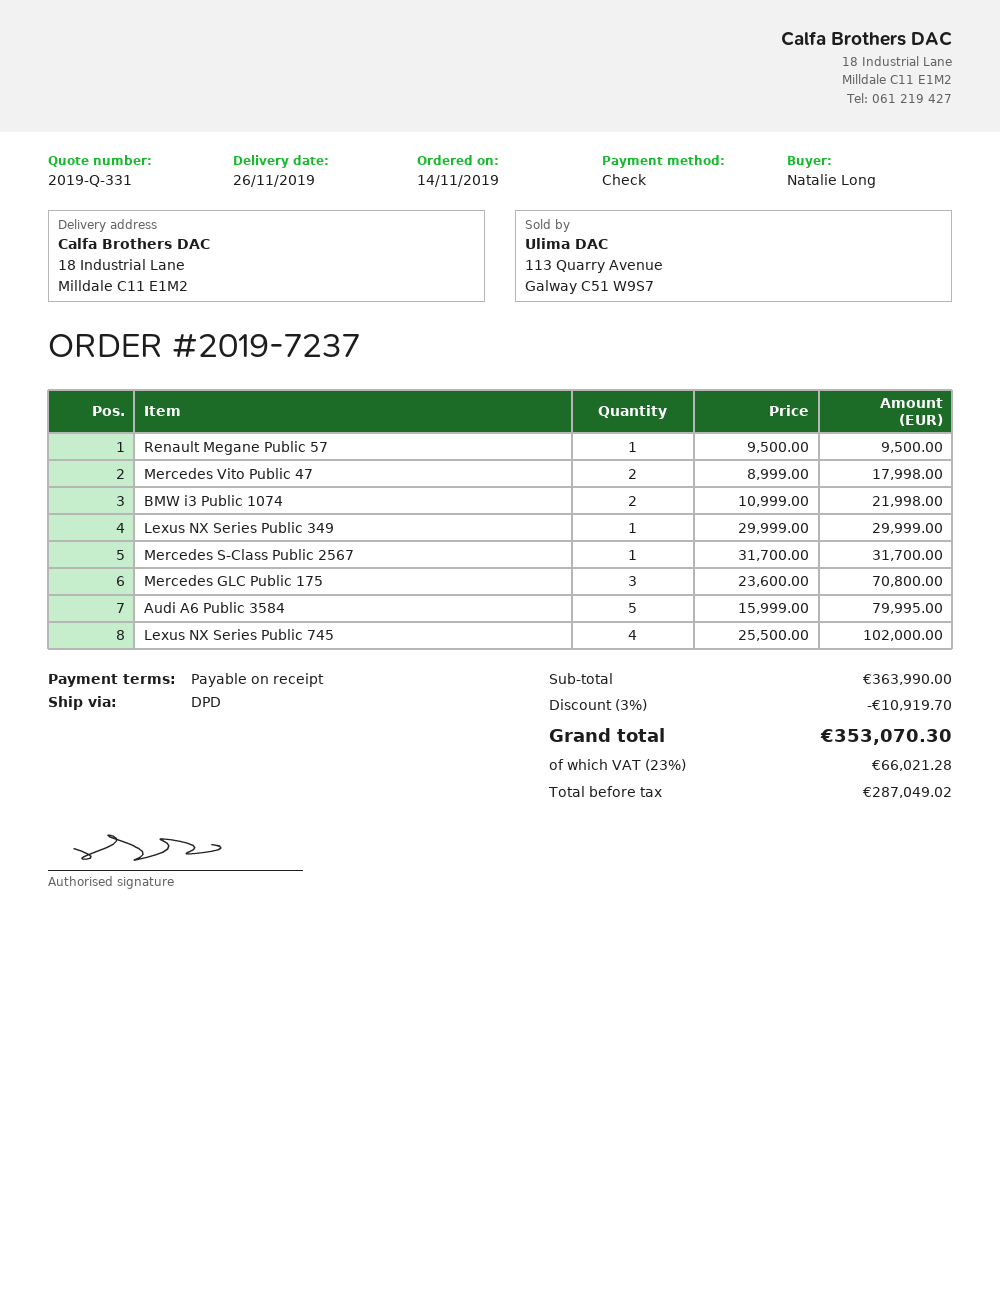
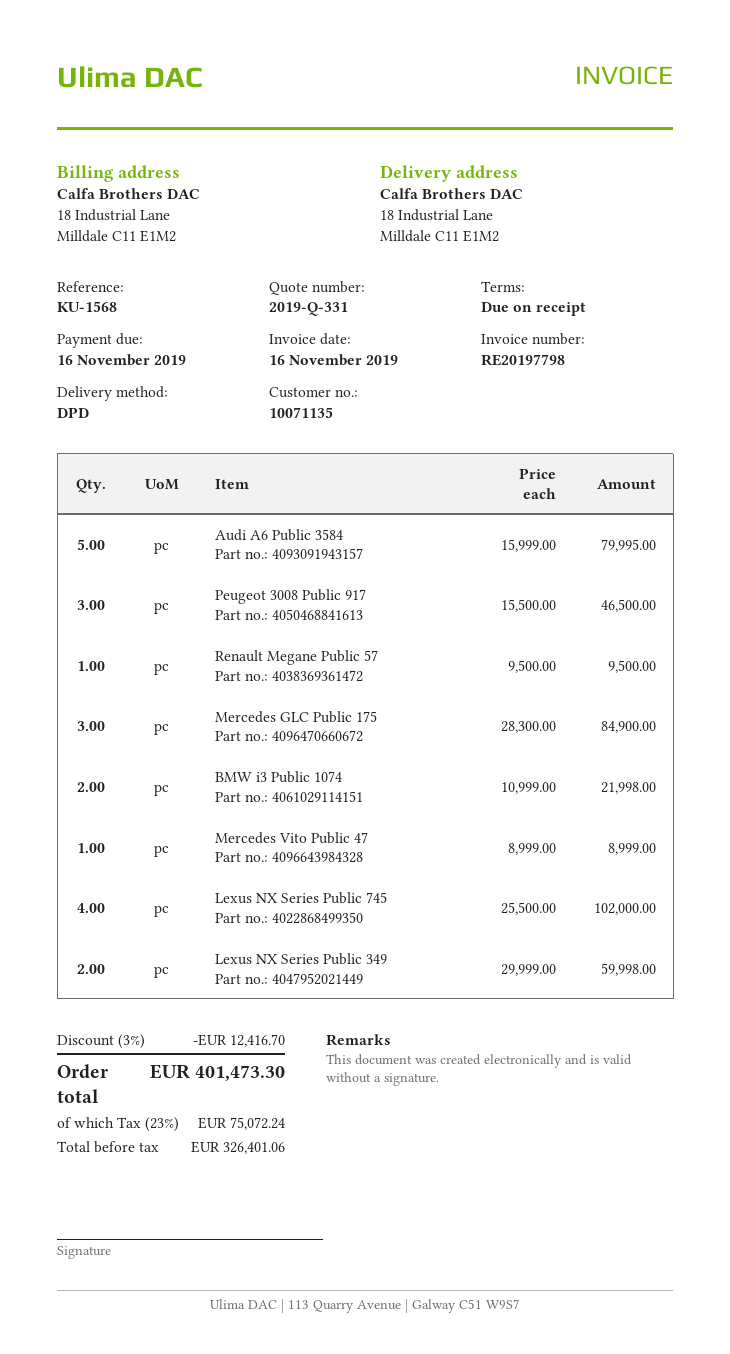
Mercedes Vito Public 47: 2 x 8999.00 = 17998.00 -> 1 x 8999.00 = 8999.00
Lexus NX Series Public 349: 1 x 29999.00 = 29999.00 -> 2 x 29999.00 = 59998.00
Mercedes S-Class Public 2567: 1 x 31700.00 = 31700.00 -> none
Mercedes GLC Public 175: 3 x 23600.00 = 70800.00 -> 3 x 28300.00 = 84900.00
Peugeot 3008 Public 917: none -> 3 x 15500.00 = 46500.00
discount: 3% = 10919.70 -> 3% = 12416.70
net: 287049.02 -> 326401.06
tax: 23% = 66021.28 -> 23% = 75072.24
total: 353070.30 -> 401473.30

